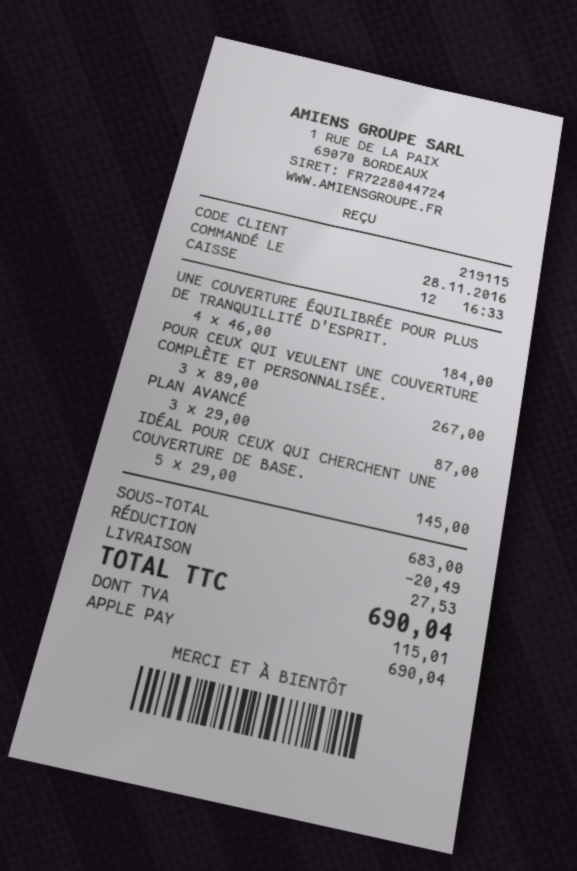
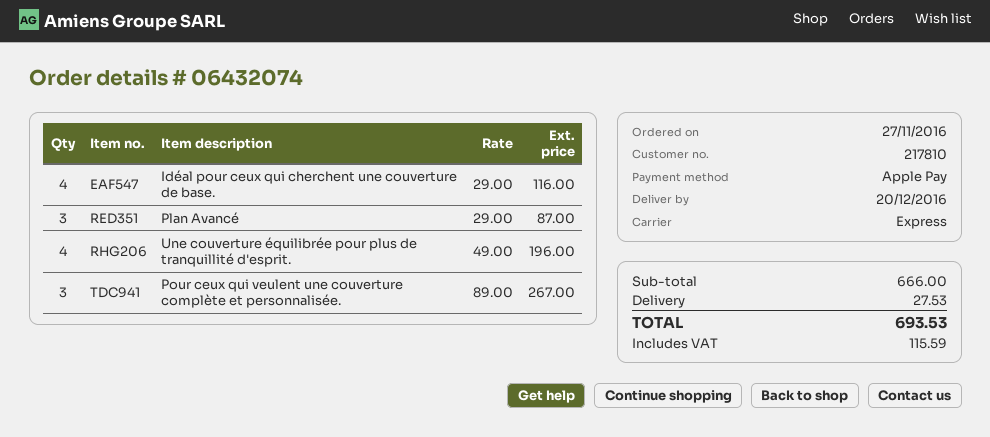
order date: 2016-11-28 -> 2016-11-27
customer number: 219115 -> 217810
UNE COUVERTURE ÉQUILIBRÉE POUR PLUS DE TRANQUILLITÉ D'ESPRIT.: 4 x 46.00 = 184.00 -> 4 x 49.00 = 196.00
IDÉAL POUR CEUX QUI CHERCHENT UNE COUVERTURE DE BASE.: 5 x 29.00 = 145.00 -> 4 x 29.00 = 116.00
subtotal: 683.00 -> 666.00
discount: 20.49 -> none
tax: 115.01 -> 115.59
total: 690.04 -> 693.53

